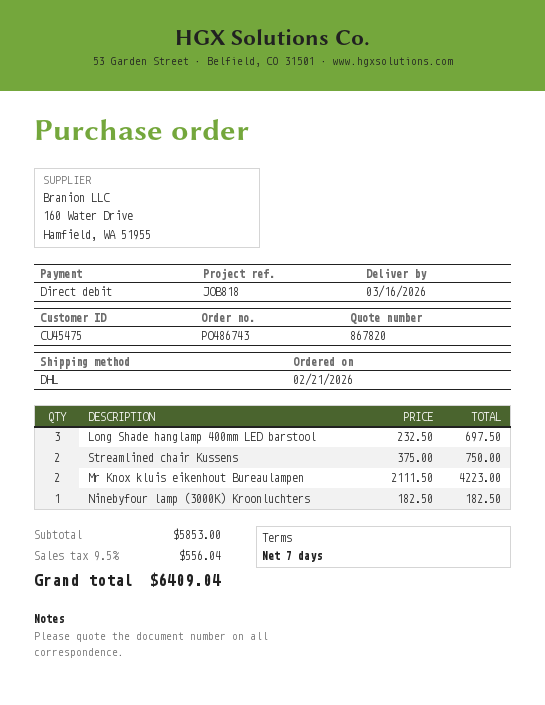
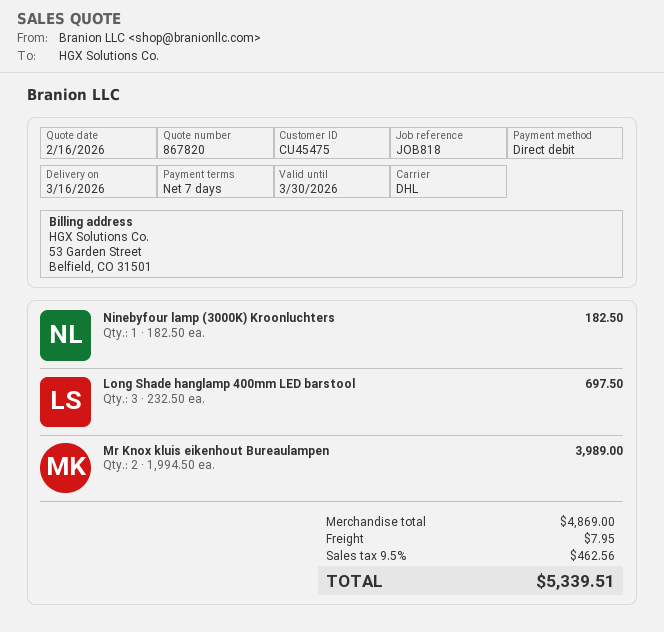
Streamlined chair Kussens: 2 x 375.00 = 750.00 -> none
Mr Knox kluis eikenhout Bureaulampen: 2 x 2111.50 = 4223.00 -> 2 x 1994.50 = 3989.00
subtotal: 5853.00 -> 4869.00
shipping: none -> 7.95
tax: 9.5% = 556.04 -> 9.5% = 462.56
total: 6409.04 -> 5339.51

